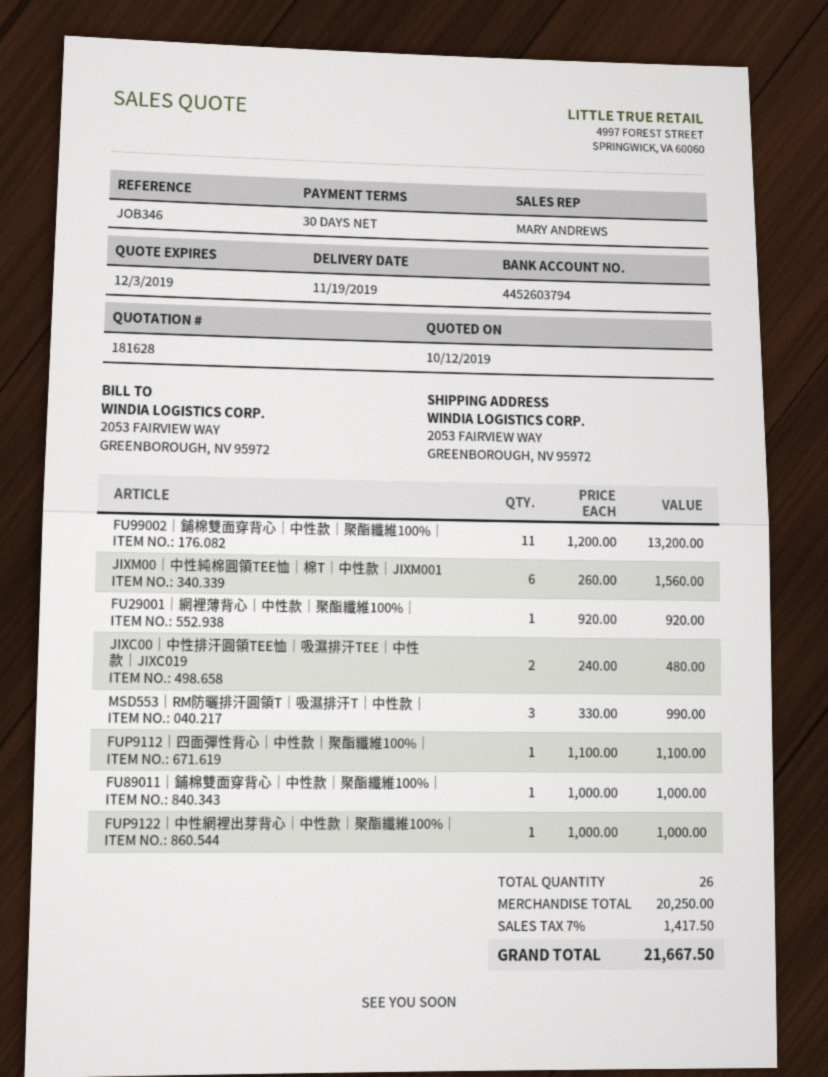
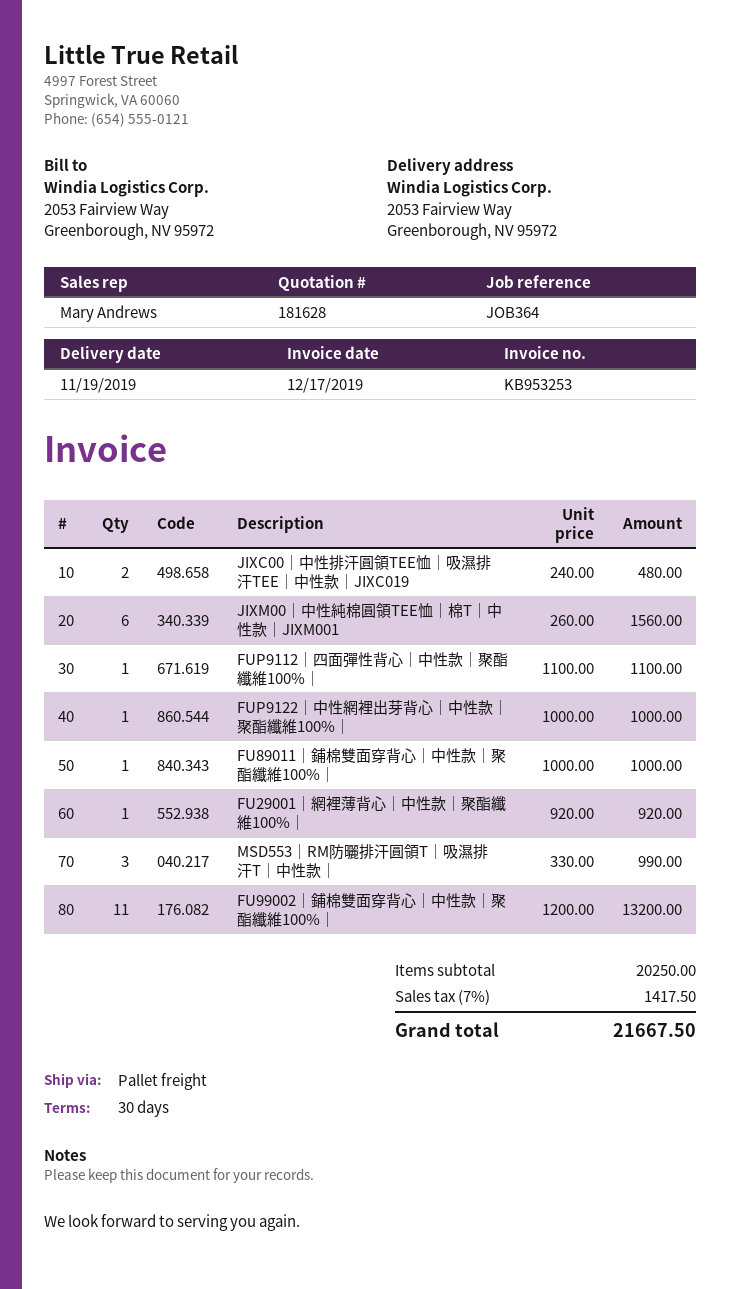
reference: JOB346 -> JOB364

